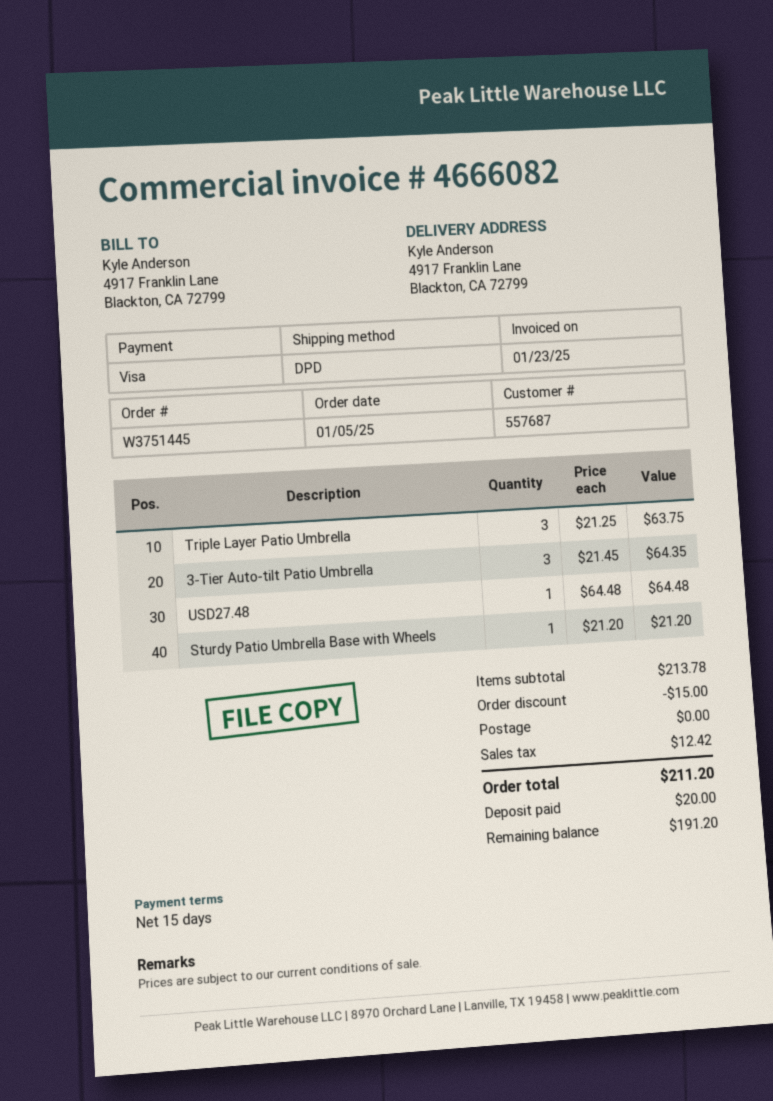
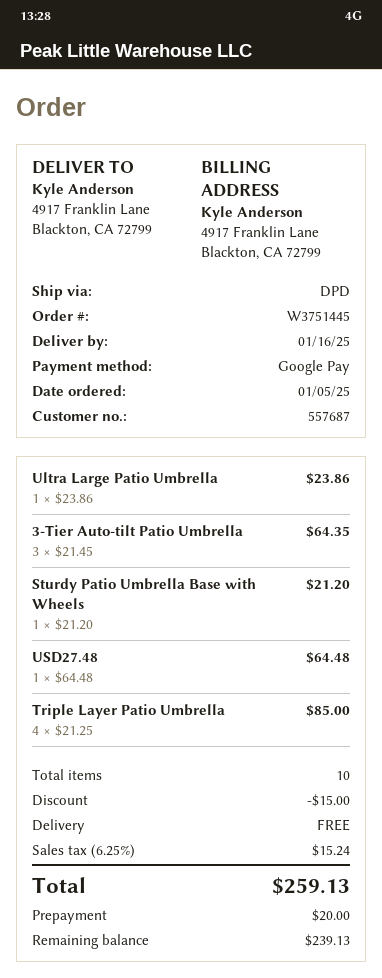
payment method: Visa -> Google Pay
Triple Layer Patio Umbrella: 3 x 21.25 = 63.75 -> 4 x 21.25 = 85.00
Ultra Large Patio Umbrella: none -> 1 x 23.86 = 23.86
tax: 12.42 -> 15.24
total: 211.20 -> 259.13
balance: 191.20 -> 239.13

